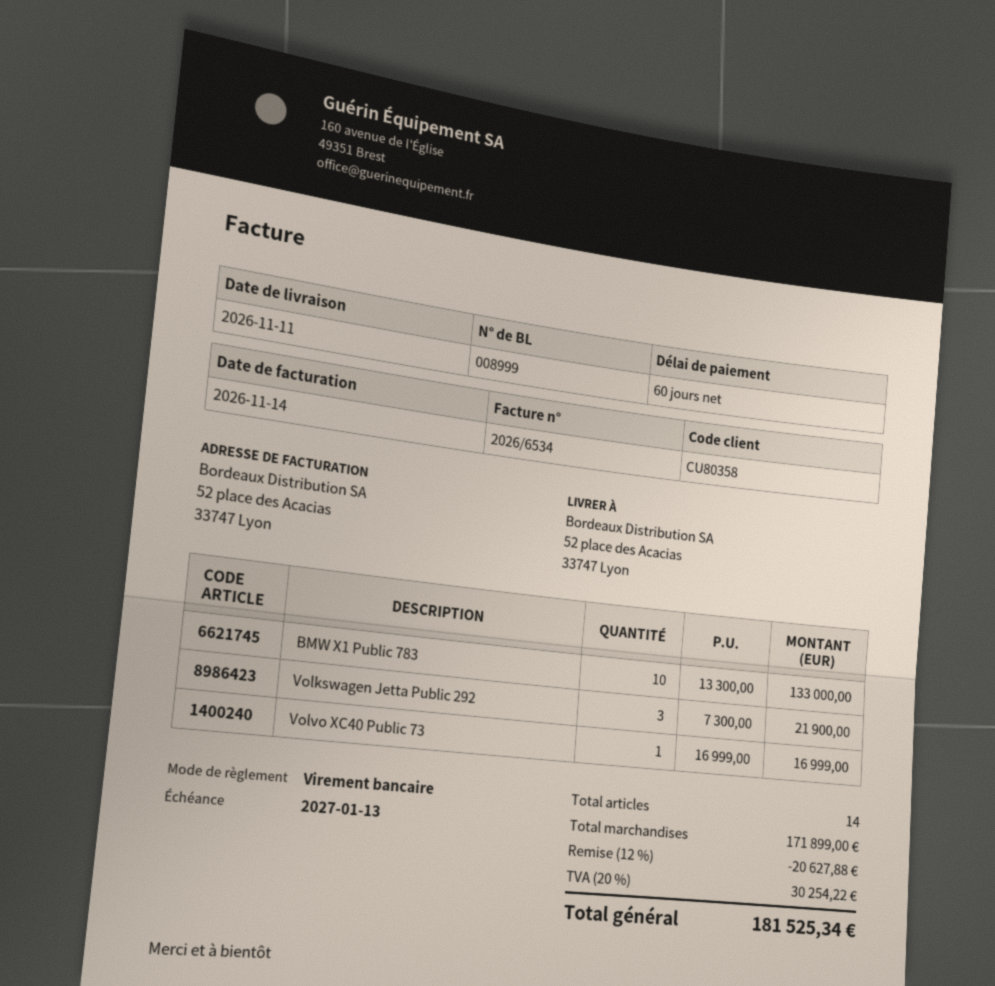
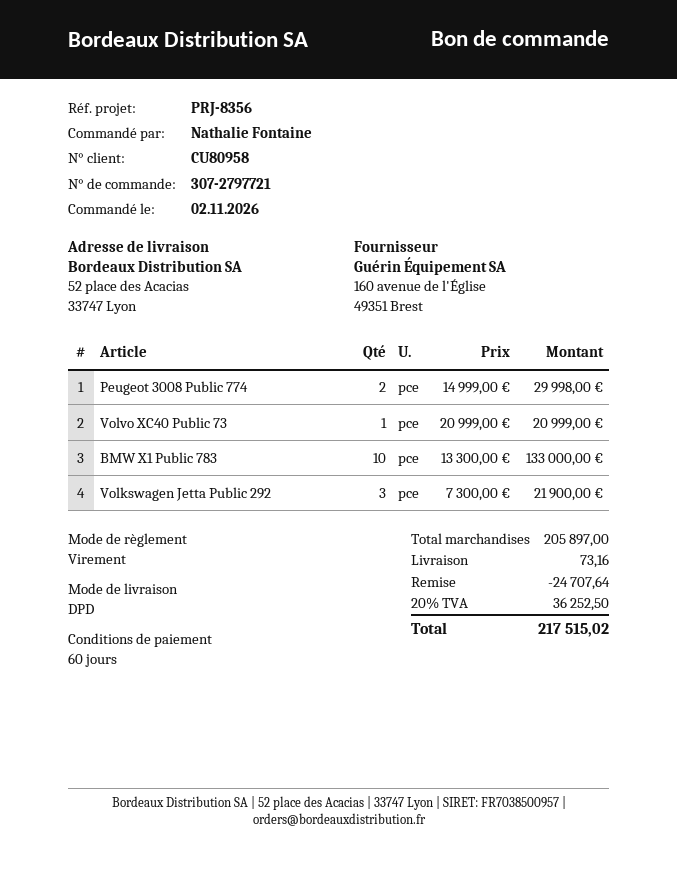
customer number: CU80358 -> CU80958
Volvo XC40 Public 73: 1 x 16999.00 = 16999.00 -> 1 x 20999.00 = 20999.00
Peugeot 3008 Public 774: none -> 2 x 14999.00 = 29998.00
subtotal: 171899.00 -> 205897.00
discount: 20627.88 -> 24707.64
shipping: none -> 73.16
tax: 20% = 30254.22 -> 20% = 36252.50
total: 181525.34 -> 217515.02

